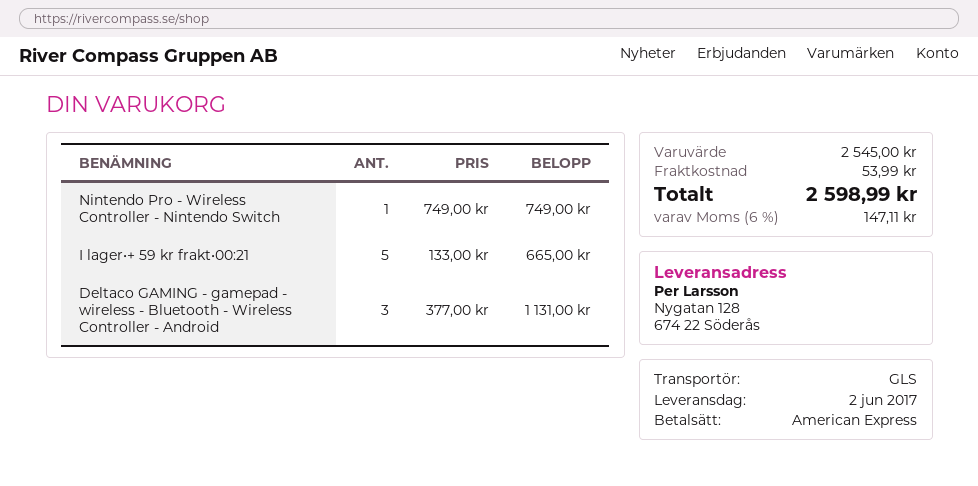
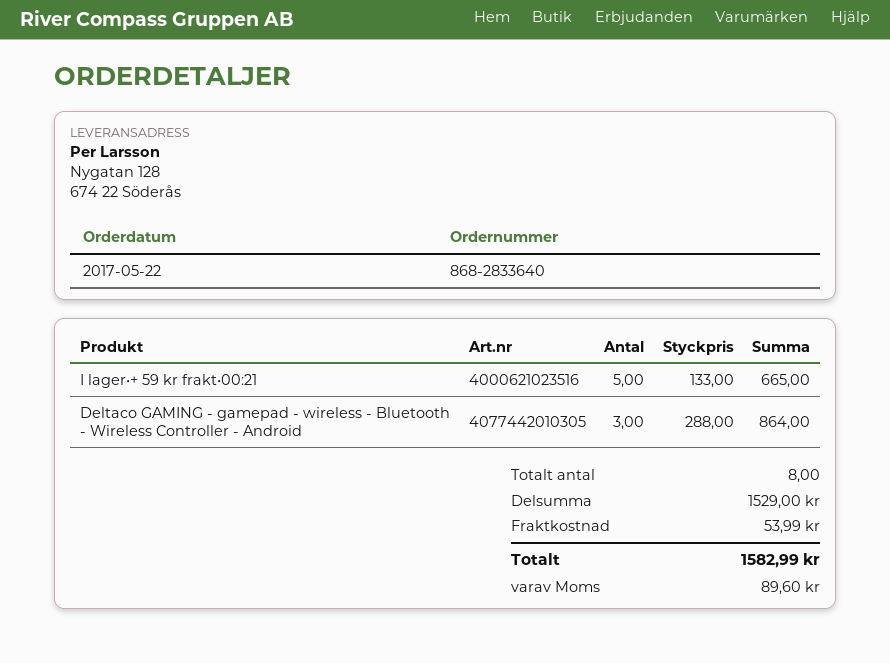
Nintendo Pro - Wireless Controller - Nintendo Switch: 1 x 749.00 = 749.00 -> none
Deltaco GAMING - gamepad - wireless - Bluetooth - Wireless Controller - Android: 3 x 377.00 = 1131.00 -> 3 x 288.00 = 864.00
subtotal: 2545.00 -> 1529.00
tax: 147.11 -> 89.60
total: 2598.99 -> 1582.99

